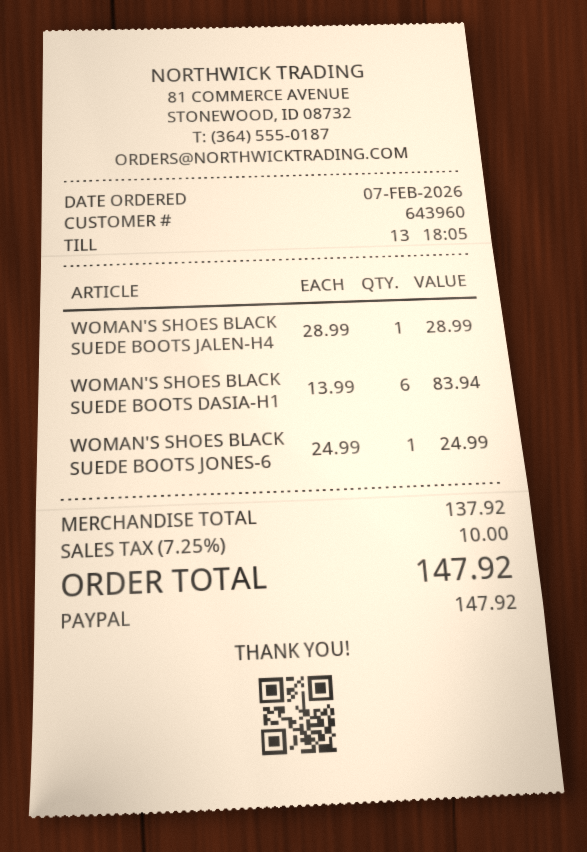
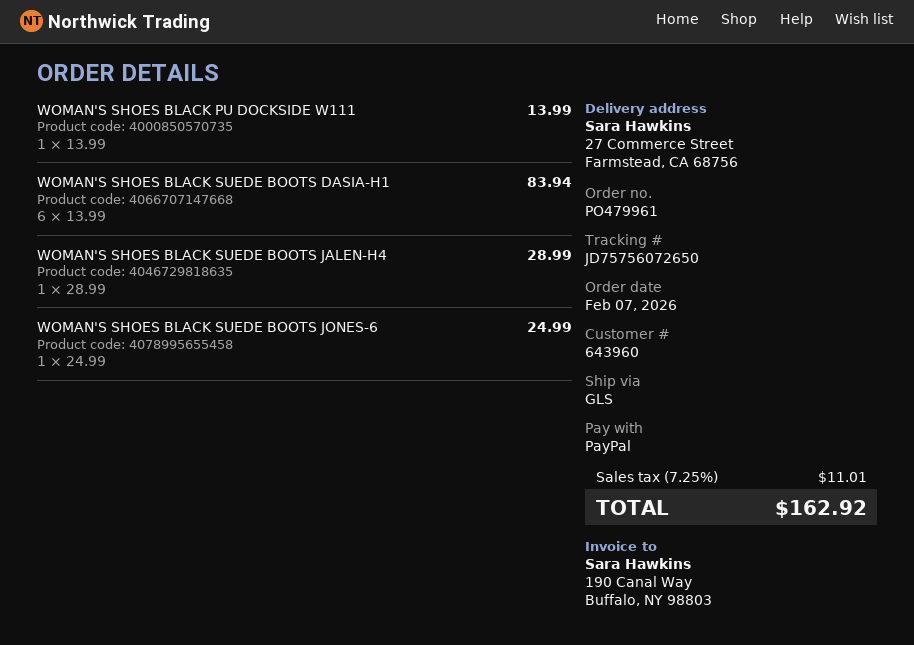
WOMAN'S SHOES BLACK PU DOCKSIDE W111: none -> 1 x 13.99 = 13.99
tax: 7.25% = 10.00 -> 7.25% = 11.01
total: 147.92 -> 162.92

